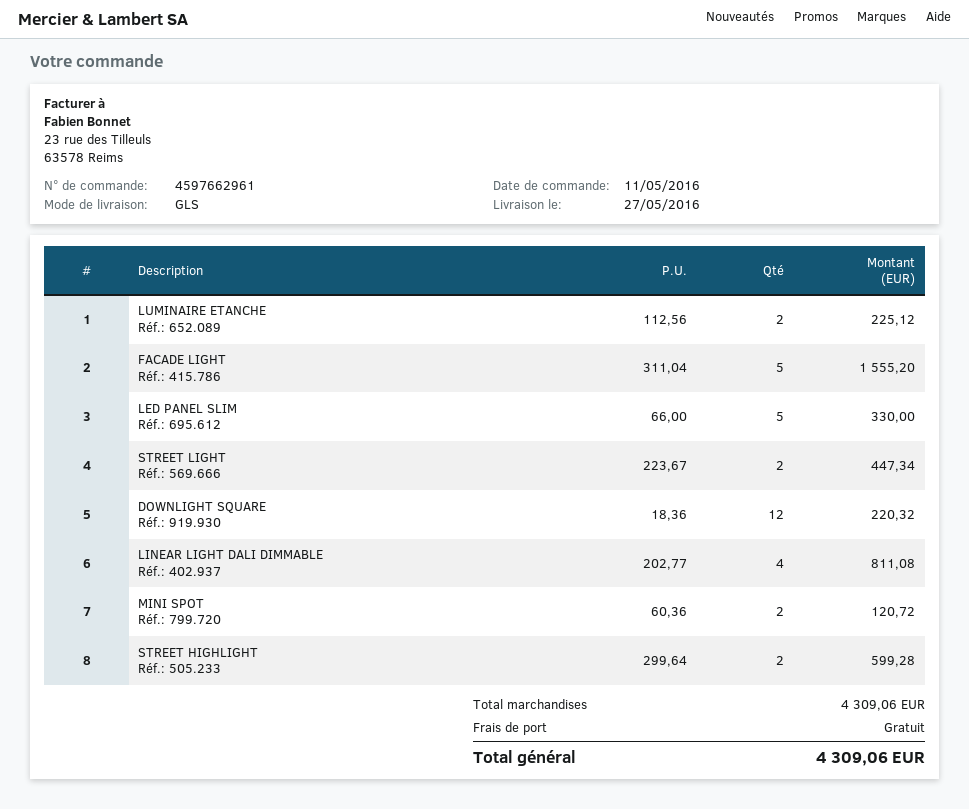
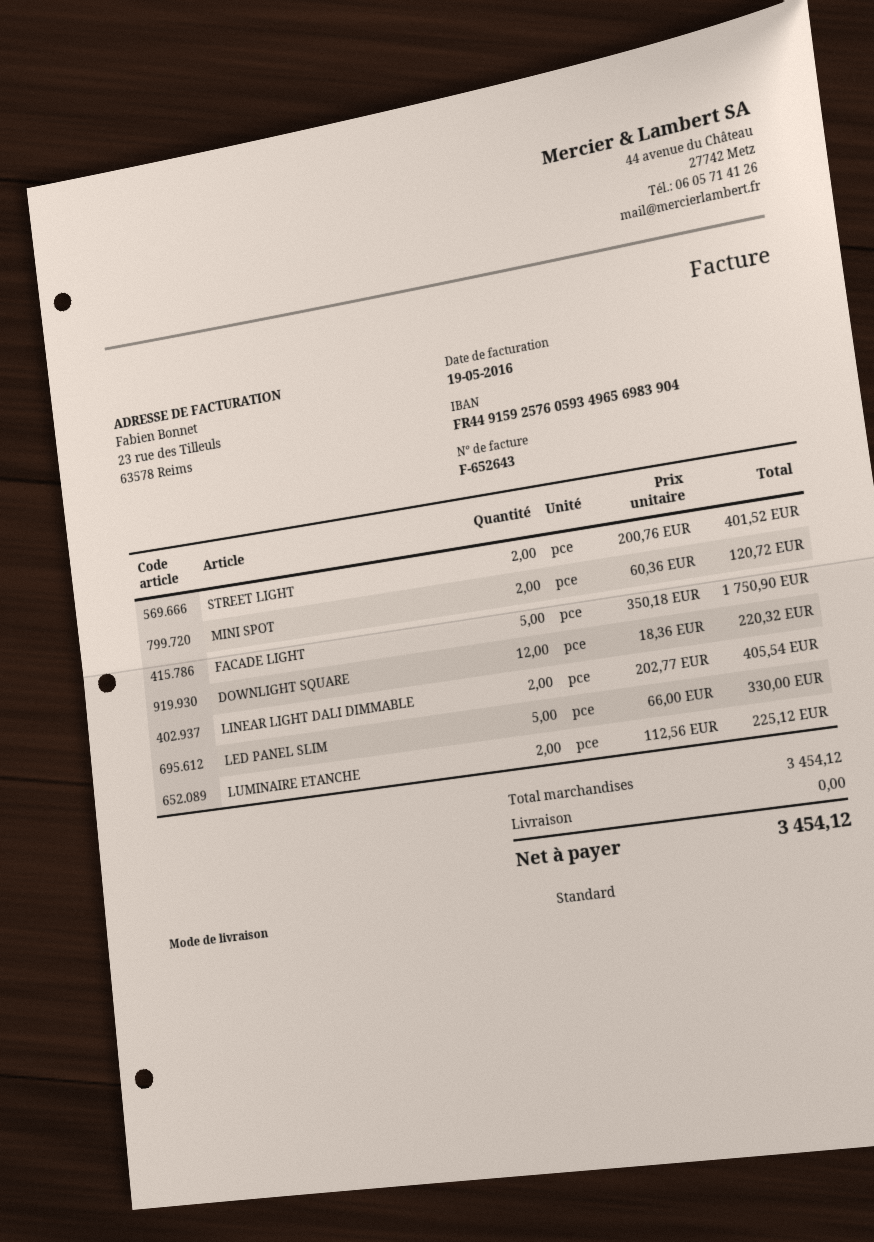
shipping method: GLS -> standard
FACADE LIGHT: 5 x 311.04 = 1555.20 -> 5 x 350.18 = 1750.90
STREET LIGHT: 2 x 223.67 = 447.34 -> 2 x 200.76 = 401.52
LINEAR LIGHT DALI DIMMABLE: 4 x 202.77 = 811.08 -> 2 x 202.77 = 405.54
STREET HIGHLIGHT: 2 x 299.64 = 599.28 -> none
subtotal: 4309.06 -> 3454.12
total: 4309.06 -> 3454.12

